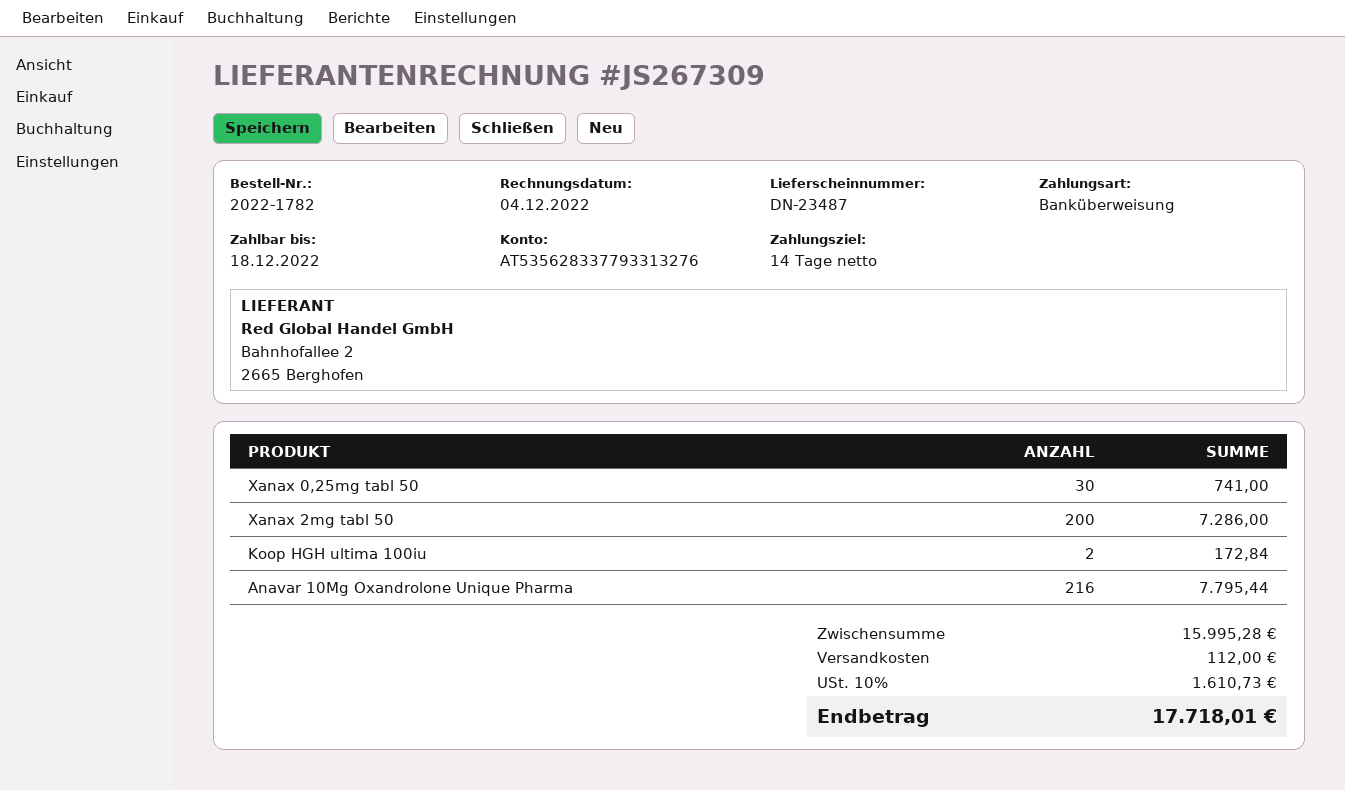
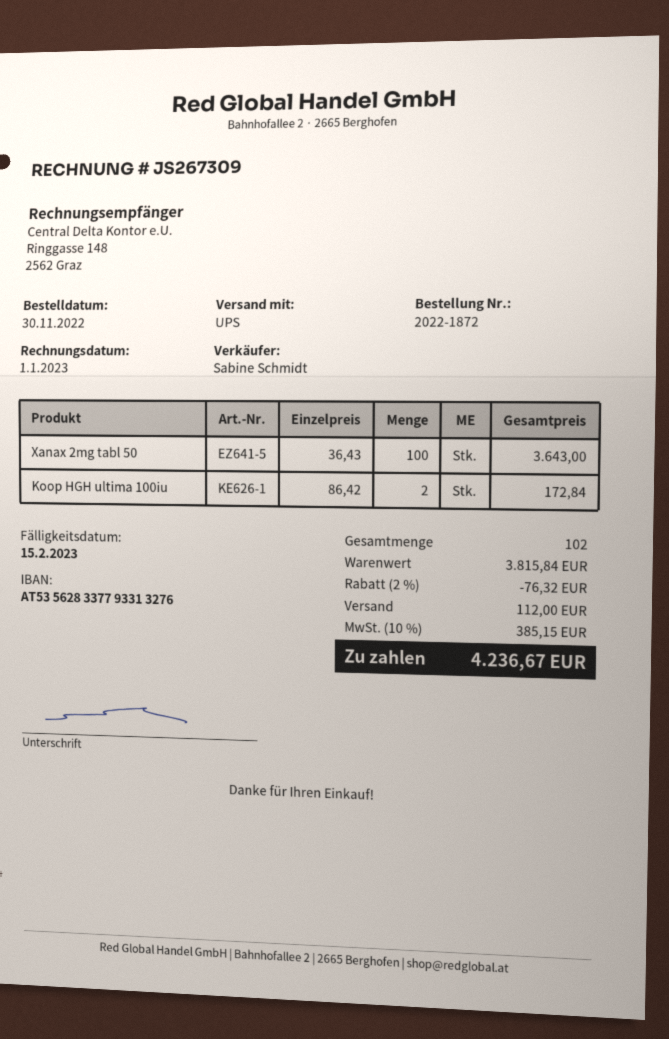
order number: 2022-1782 -> 2022-1872
invoice date: 2022-12-04 -> 2023-01-01
due date: 2022-12-18 -> 2023-02-15
Xanax 0,25mg tabl 50: 30 for 741.00 -> none
Xanax 2mg tabl 50: 200 for 7286.00 -> 100 for 3643.00
Anavar 10Mg Oxandrolone Unique Pharma: 216 for 7795.44 -> none
subtotal: 15995.28 -> 3815.84
discount: none -> 2% = 76.32
tax: 10% = 1610.73 -> 10% = 385.15
total: 17718.01 -> 4236.67

